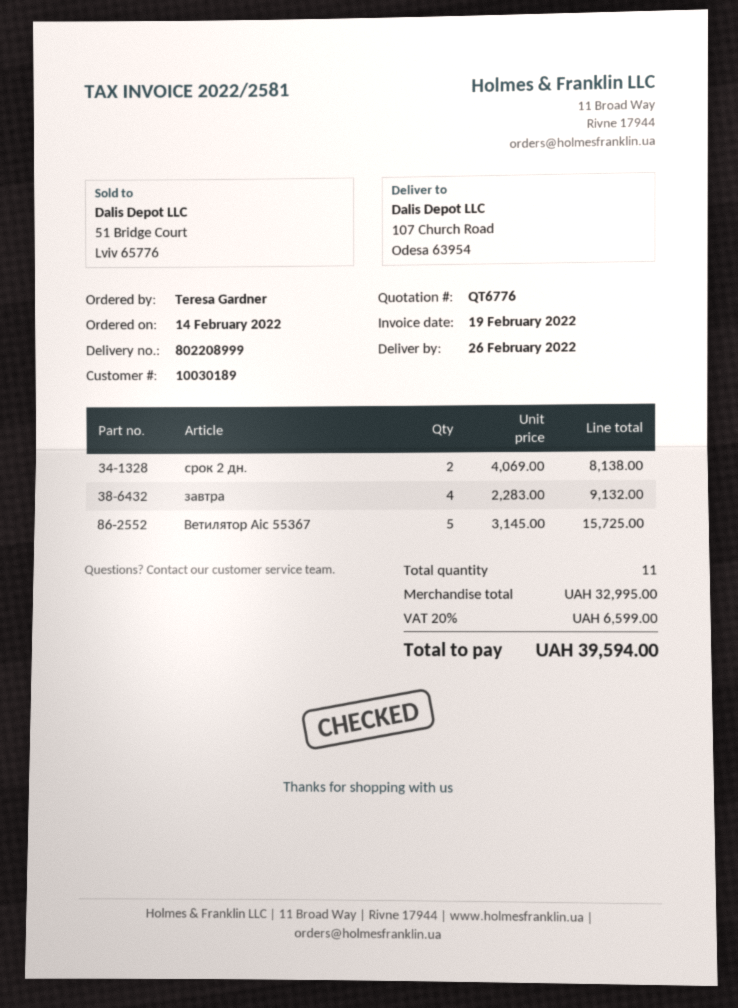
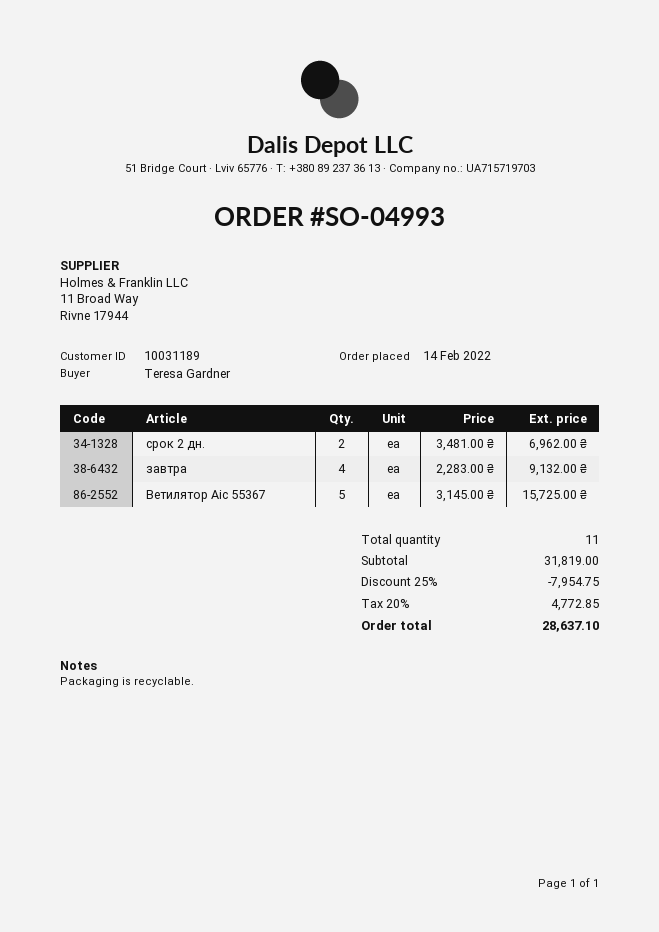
customer number: 10030189 -> 10031189
срок 2 дн.: 2 x 4069.00 = 8138.00 -> 2 x 3481.00 = 6962.00
subtotal: 32995.00 -> 31819.00
discount: none -> 25% = 7954.75
tax: 20% = 6599.00 -> 20% = 4772.85
total: 39594.00 -> 28637.10

